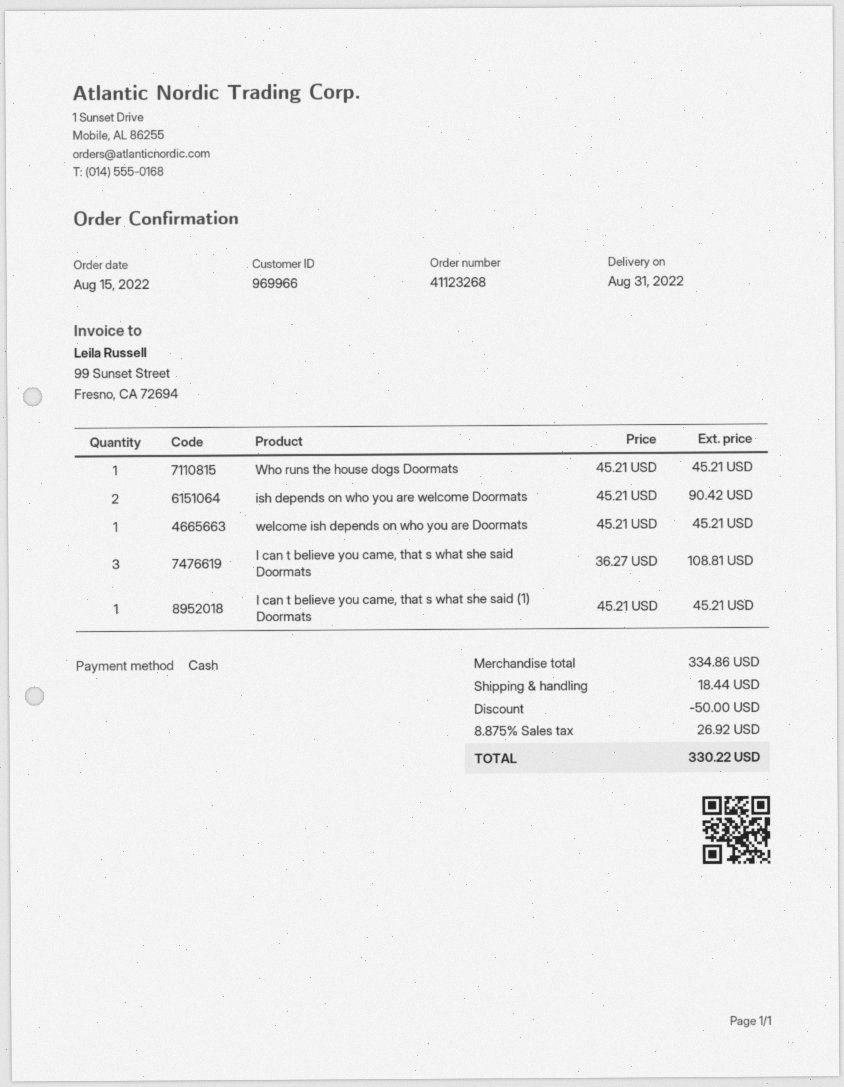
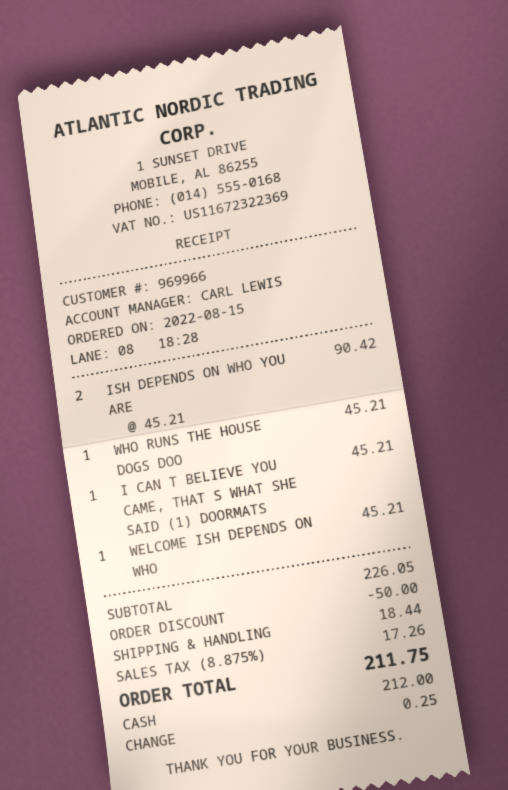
I can t believe you came, that s what she said Doormats: 3 x 36.27 = 108.81 -> none
subtotal: 334.86 -> 226.05
tax: 8.875% = 26.92 -> 8.875% = 17.26
total: 330.22 -> 211.75

